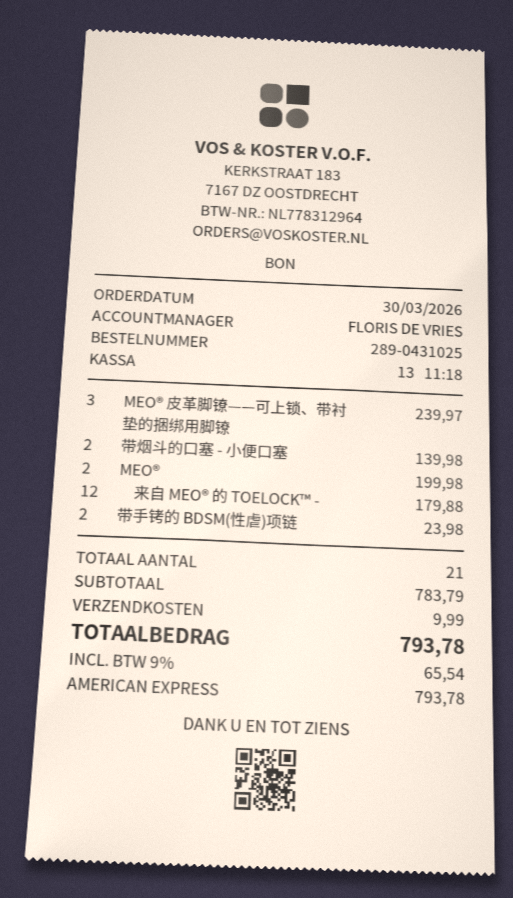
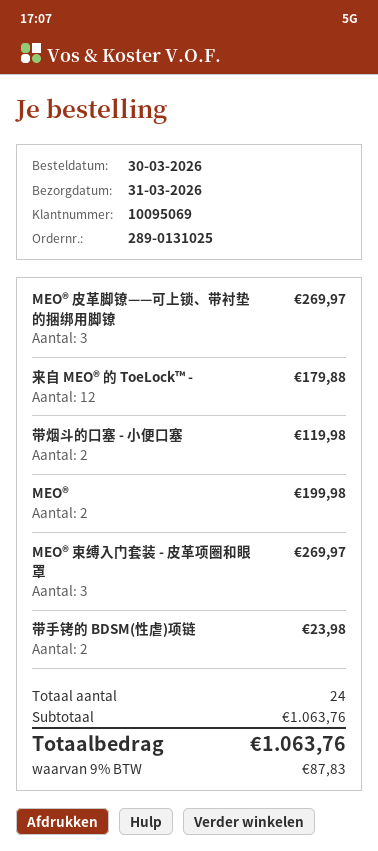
order number: 289-0431025 -> 289-0131025
MEO® 皮革脚镣——可上锁、带衬垫的捆绑用脚镣: 3 for 239.97 -> 3 for 269.97
带烟斗的口塞 - 小便口塞: 2 for 139.98 -> 2 for 119.98
MEO® 束缚入门套装 - 皮革项圈和眼罩: none -> 3 for 269.97
total quantity: 21 -> 24
subtotal: 783.79 -> 1063.76
shipping: 9.99 -> none
tax: 9% = 65.54 -> 9% = 87.83
total: 793.78 -> 1063.76

